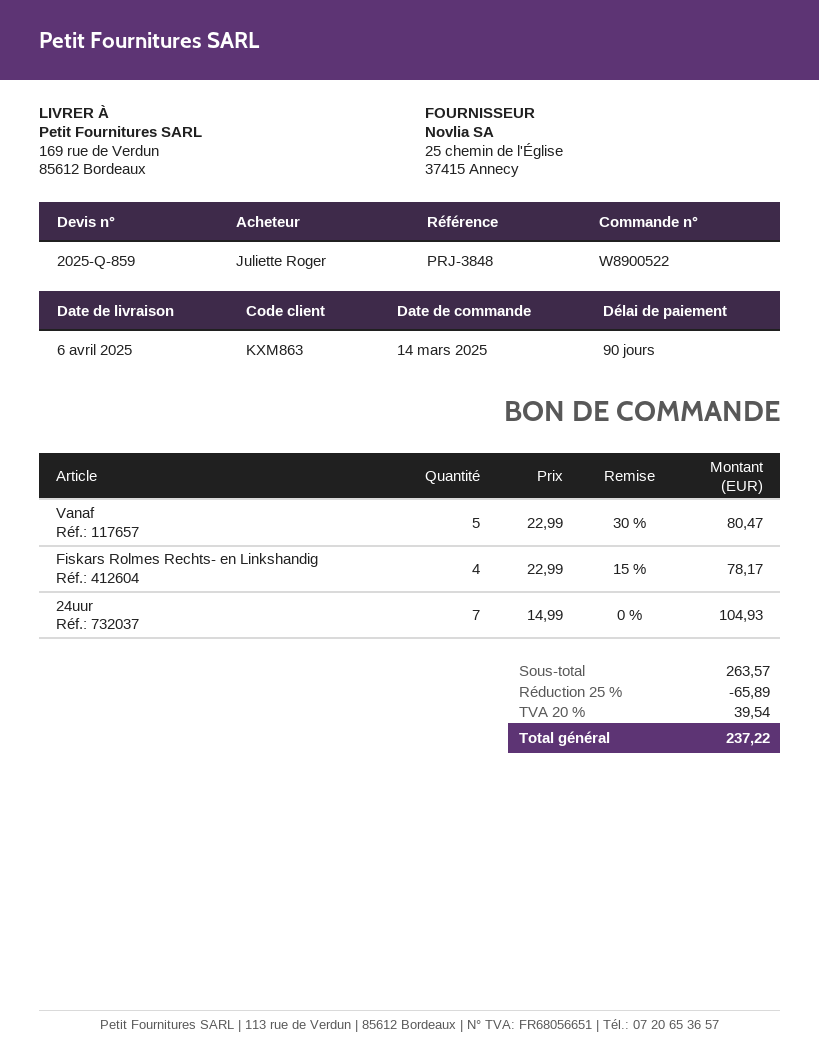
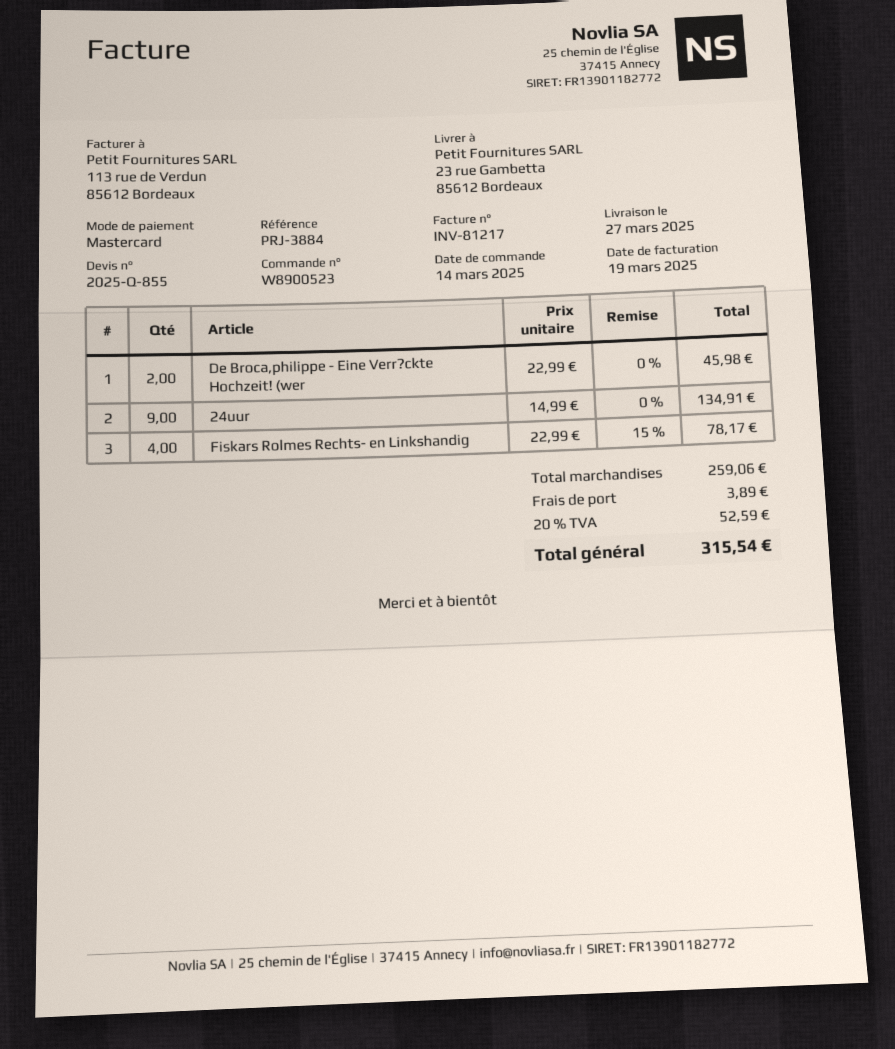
quote number: 2025-Q-859 -> 2025-Q-855
order number: W8900522 -> W8900523
delivery date: 2025-04-06 -> 2025-03-27
reference: PRJ-3848 -> PRJ-3884
ship to: 169 rue de Verdun, 85612 Bordeaux -> 23 rue Gambetta, 85612 Bordeaux
Vanaf: 5 x 22.99 - 30% = 80.47 -> none
24uur: 7 x 14.99 = 104.93 -> 9 x 14.99 = 134.91
De Broca,philippe - Eine Verr?ckte Hochzeit! (wer: none -> 2 x 22.99 = 45.98
subtotal: 263.57 -> 259.06
discount: 25% = 65.89 -> none
shipping: none -> 3.89
tax: 20% = 39.54 -> 20% = 52.59
total: 237.22 -> 315.54

